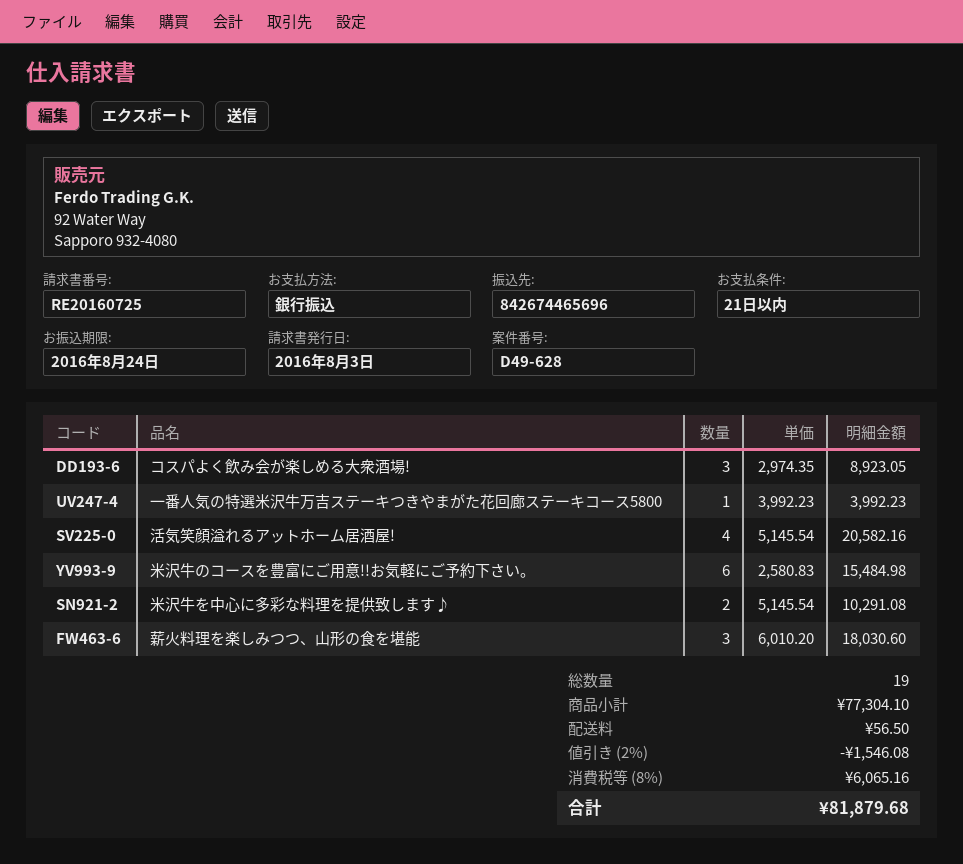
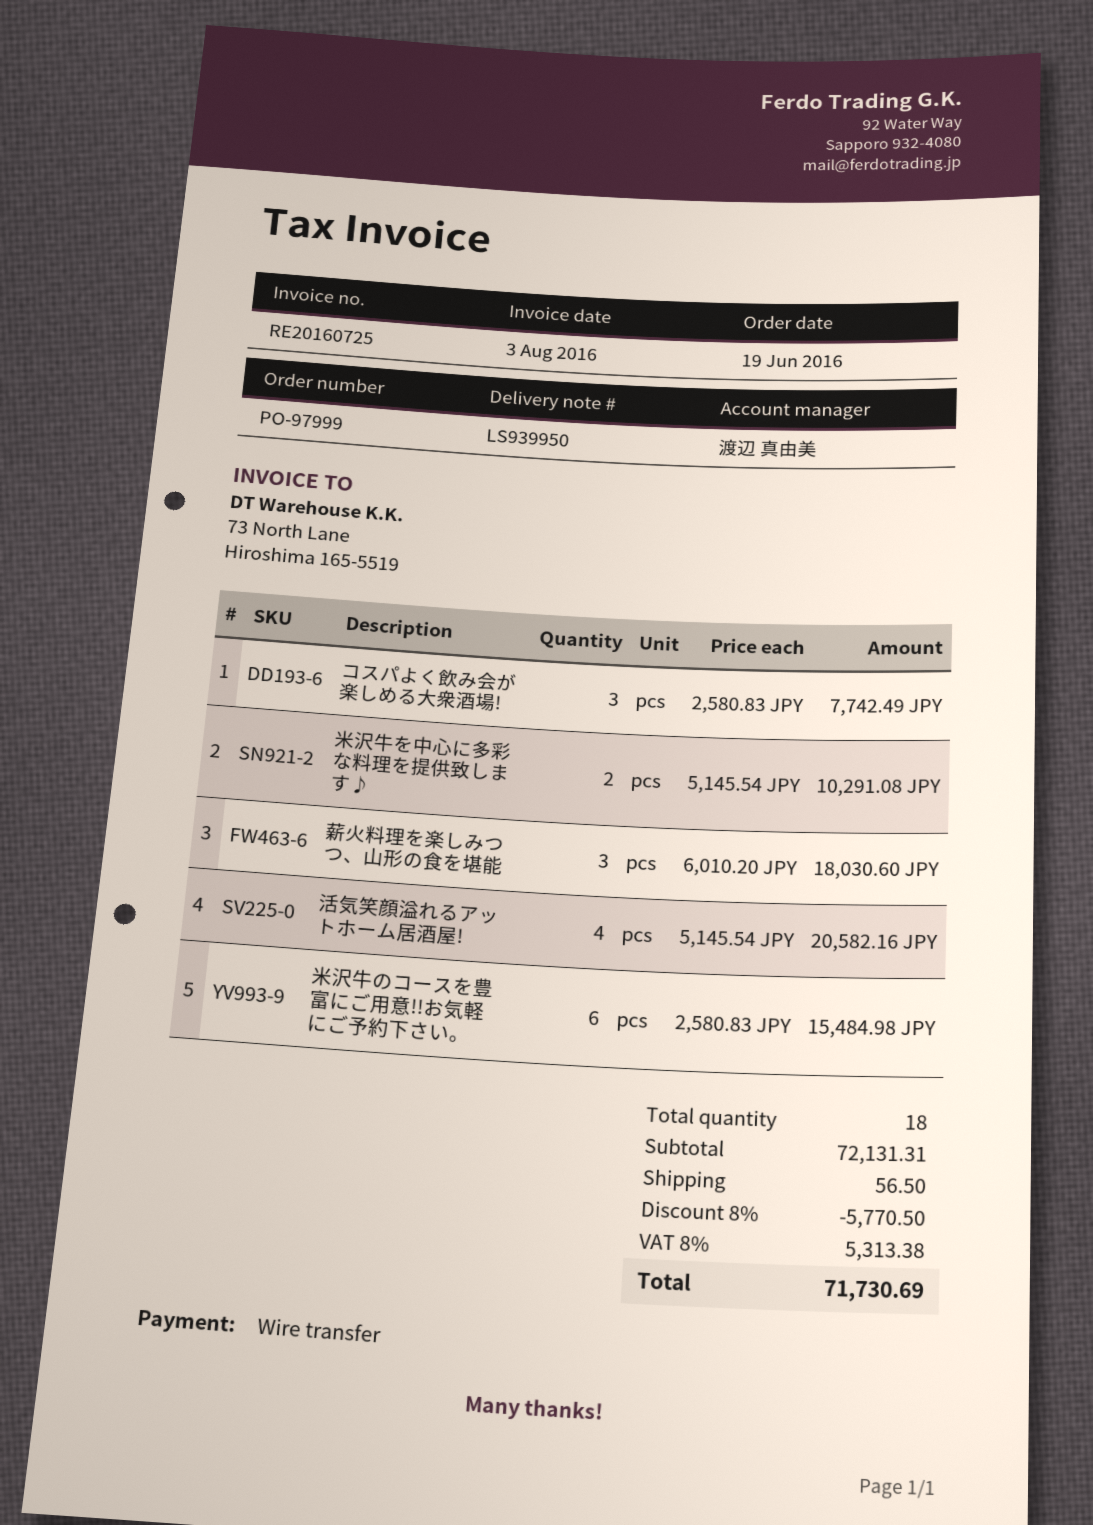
コスパよく飲み会が楽しめる大衆酒場!: 3 x 2974.35 = 8923.05 -> 3 x 2580.83 = 7742.49
一番人気の特選米沢牛万吉ステーキつきやまがた花回廊ステーキコース5800: 1 x 3992.23 = 3992.23 -> none
total quantity: 19 -> 18
subtotal: 77304.10 -> 72131.31
discount: 2% = 1546.08 -> 8% = 5770.50
tax: 8% = 6065.16 -> 8% = 5313.38
total: 81879.68 -> 71730.69

